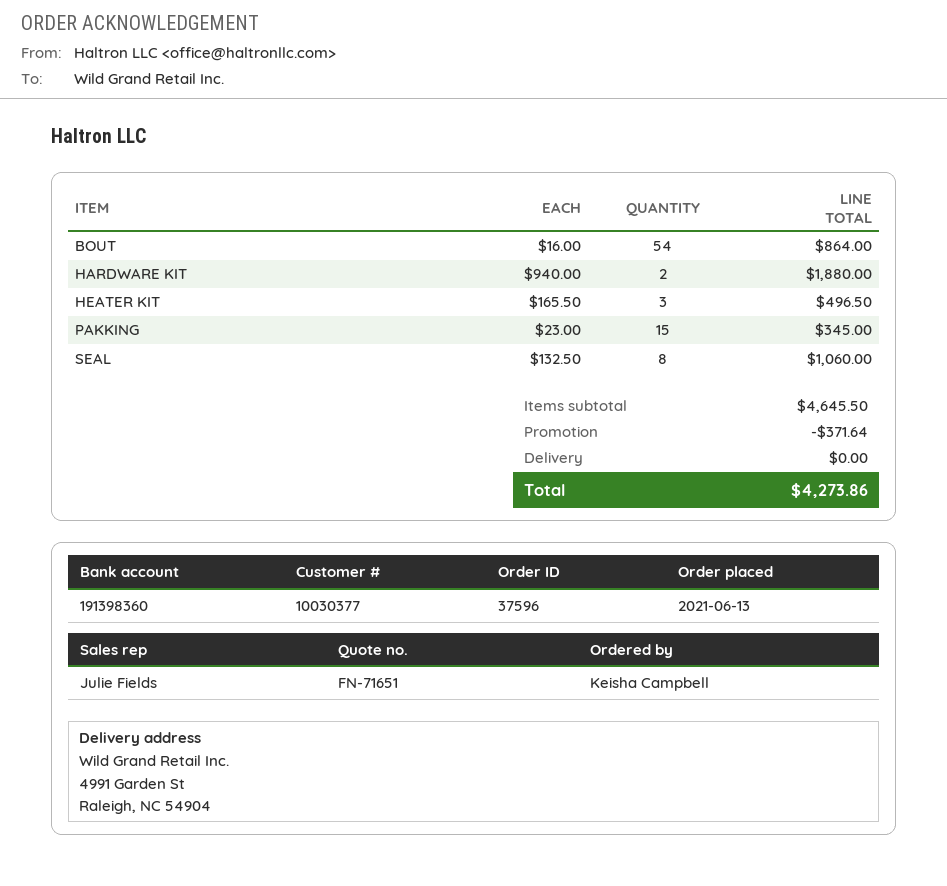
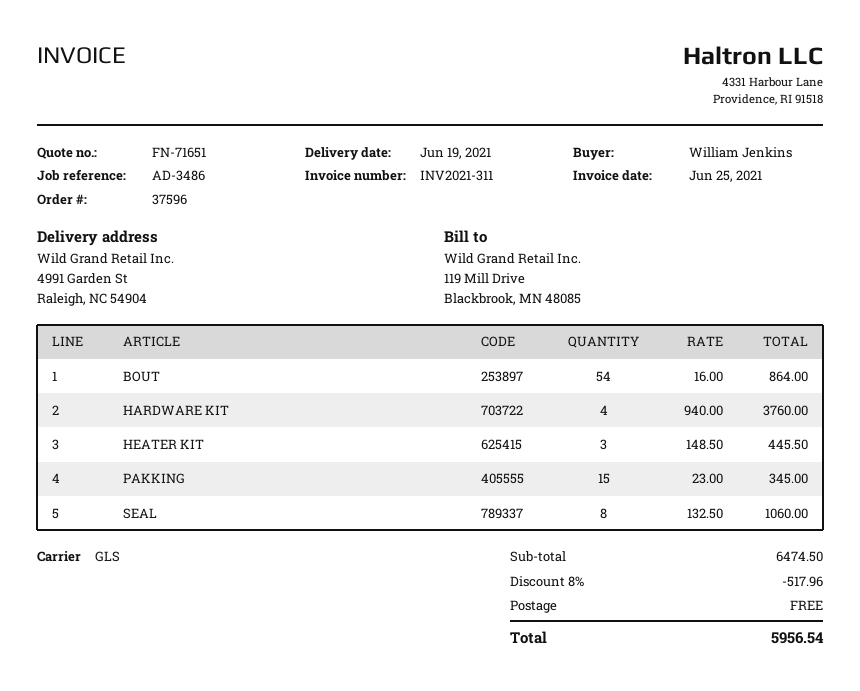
ordered by: Keisha Campbell -> William Jenkins
HARDWARE KIT: 2 x 940.00 = 1880.00 -> 4 x 940.00 = 3760.00
HEATER KIT: 3 x 165.50 = 496.50 -> 3 x 148.50 = 445.50
subtotal: 4645.50 -> 6474.50
discount: 371.64 -> 517.96
total: 4273.86 -> 5956.54

